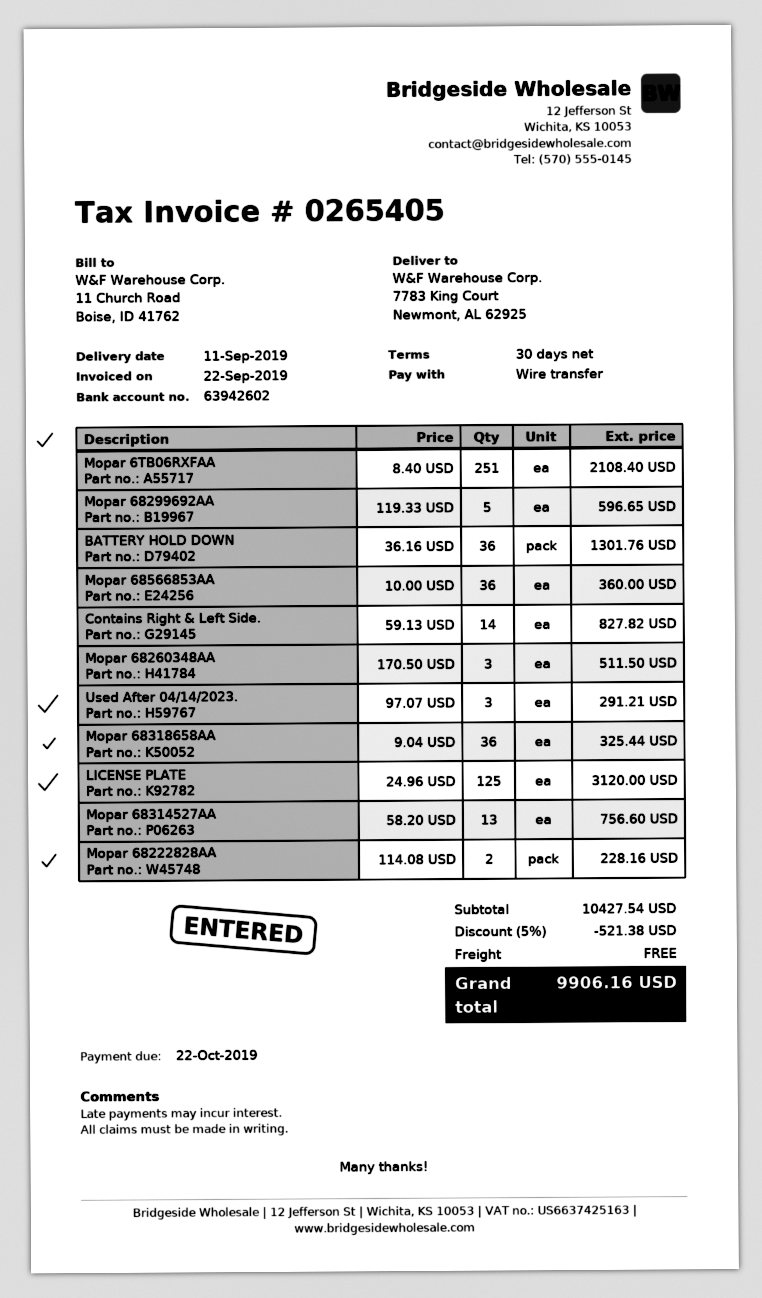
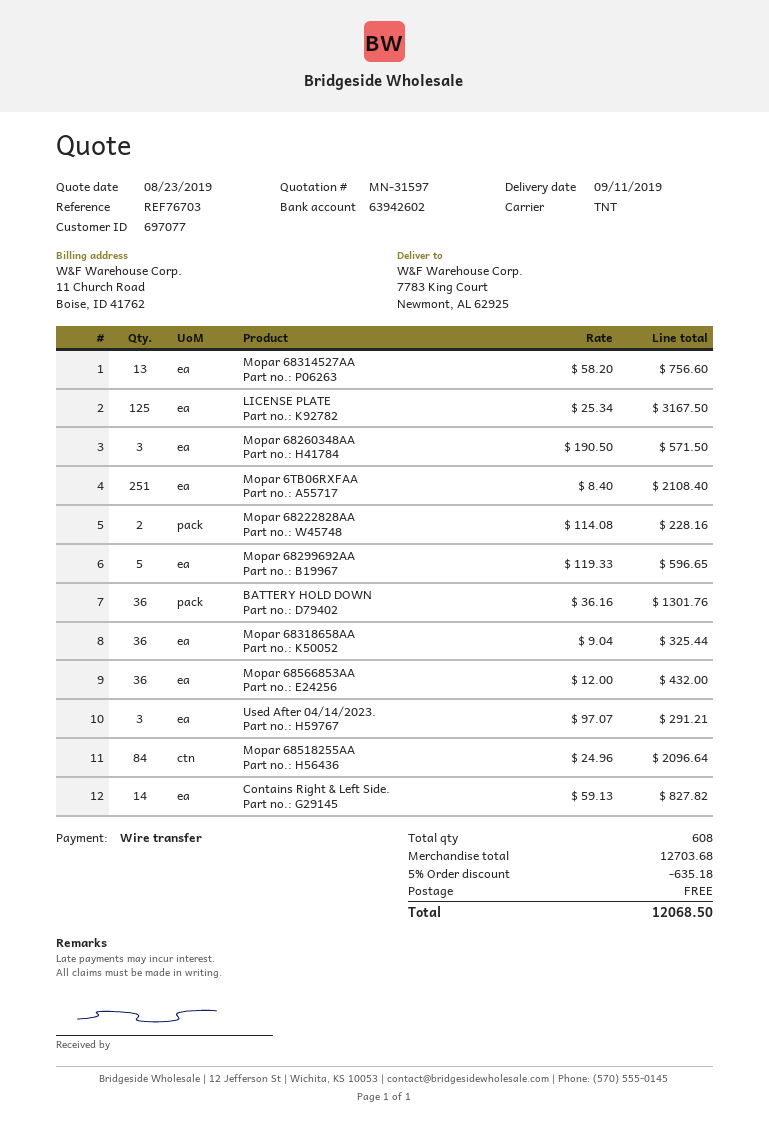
Mopar 68566853AA: 36 x 10.00 = 360.00 -> 36 x 12.00 = 432.00
Mopar 68260348AA: 3 x 170.50 = 511.50 -> 3 x 190.50 = 571.50
LICENSE PLATE: 125 x 24.96 = 3120.00 -> 125 x 25.34 = 3167.50
Mopar 68518255AA: none -> 84 x 24.96 = 2096.64
subtotal: 10427.54 -> 12703.68
discount: 5% = 521.38 -> 5% = 635.18
total: 9906.16 -> 12068.50

